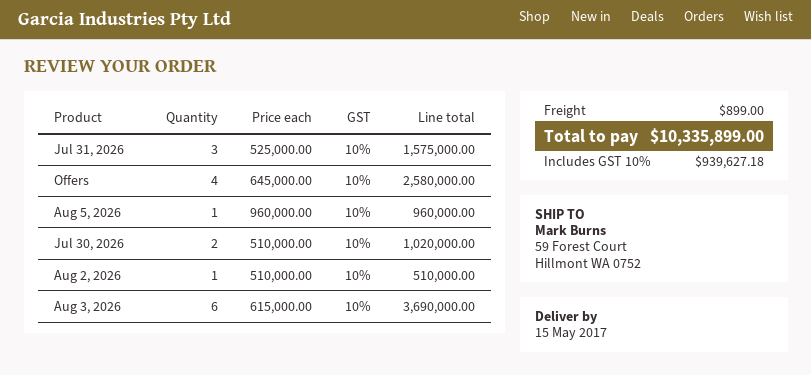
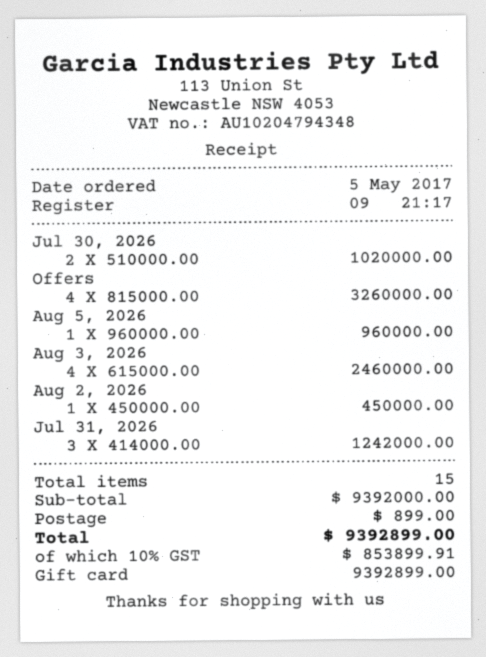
Jul 31, 2026: 3 x 525000.00 = 1575000.00 -> 3 x 414000.00 = 1242000.00
Offers: 4 x 645000.00 = 2580000.00 -> 4 x 815000.00 = 3260000.00
Aug 2, 2026: 1 x 510000.00 = 510000.00 -> 1 x 450000.00 = 450000.00
Aug 3, 2026: 6 x 615000.00 = 3690000.00 -> 4 x 615000.00 = 2460000.00
tax: 10% = 939627.18 -> 10% = 853899.91
total: 10335899.00 -> 9392899.00

